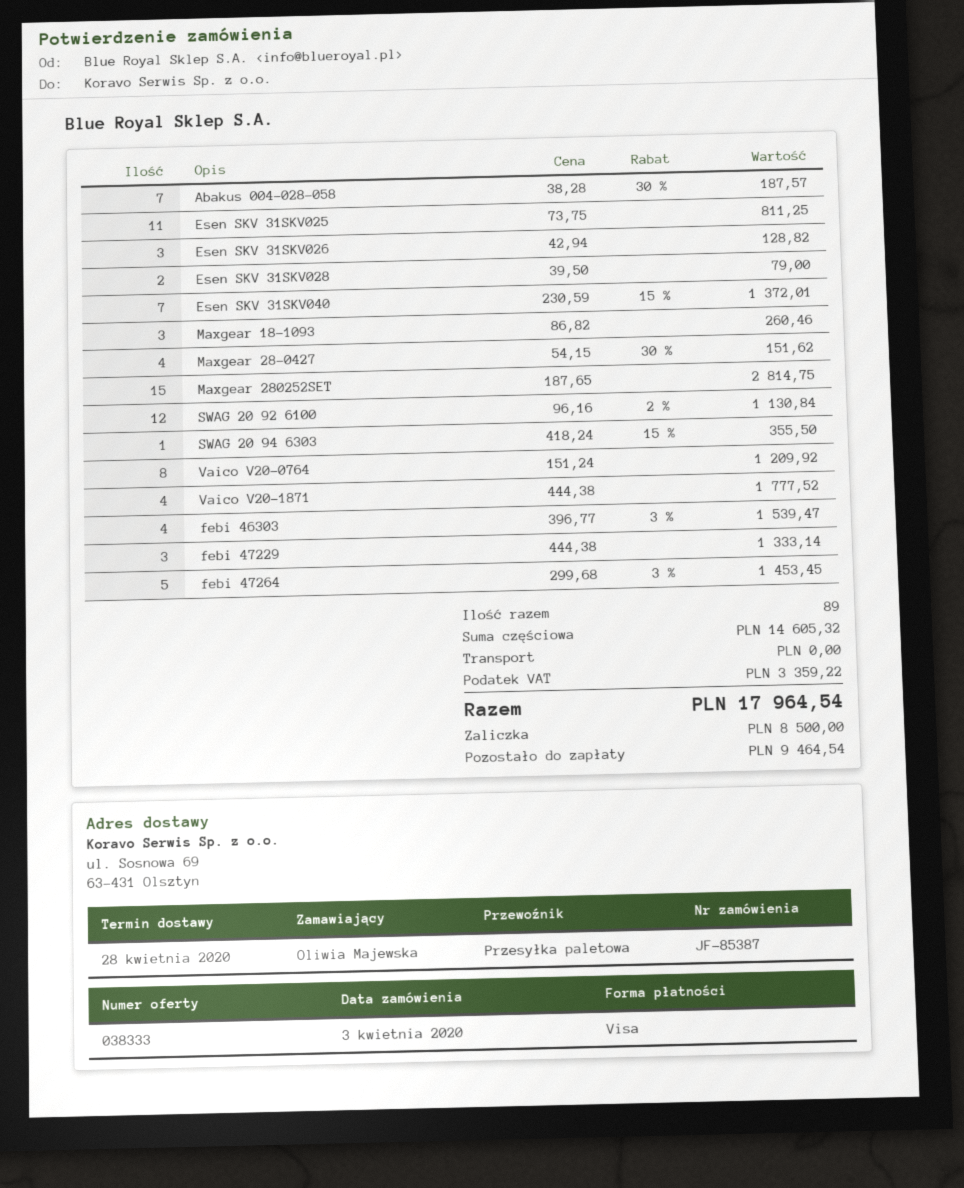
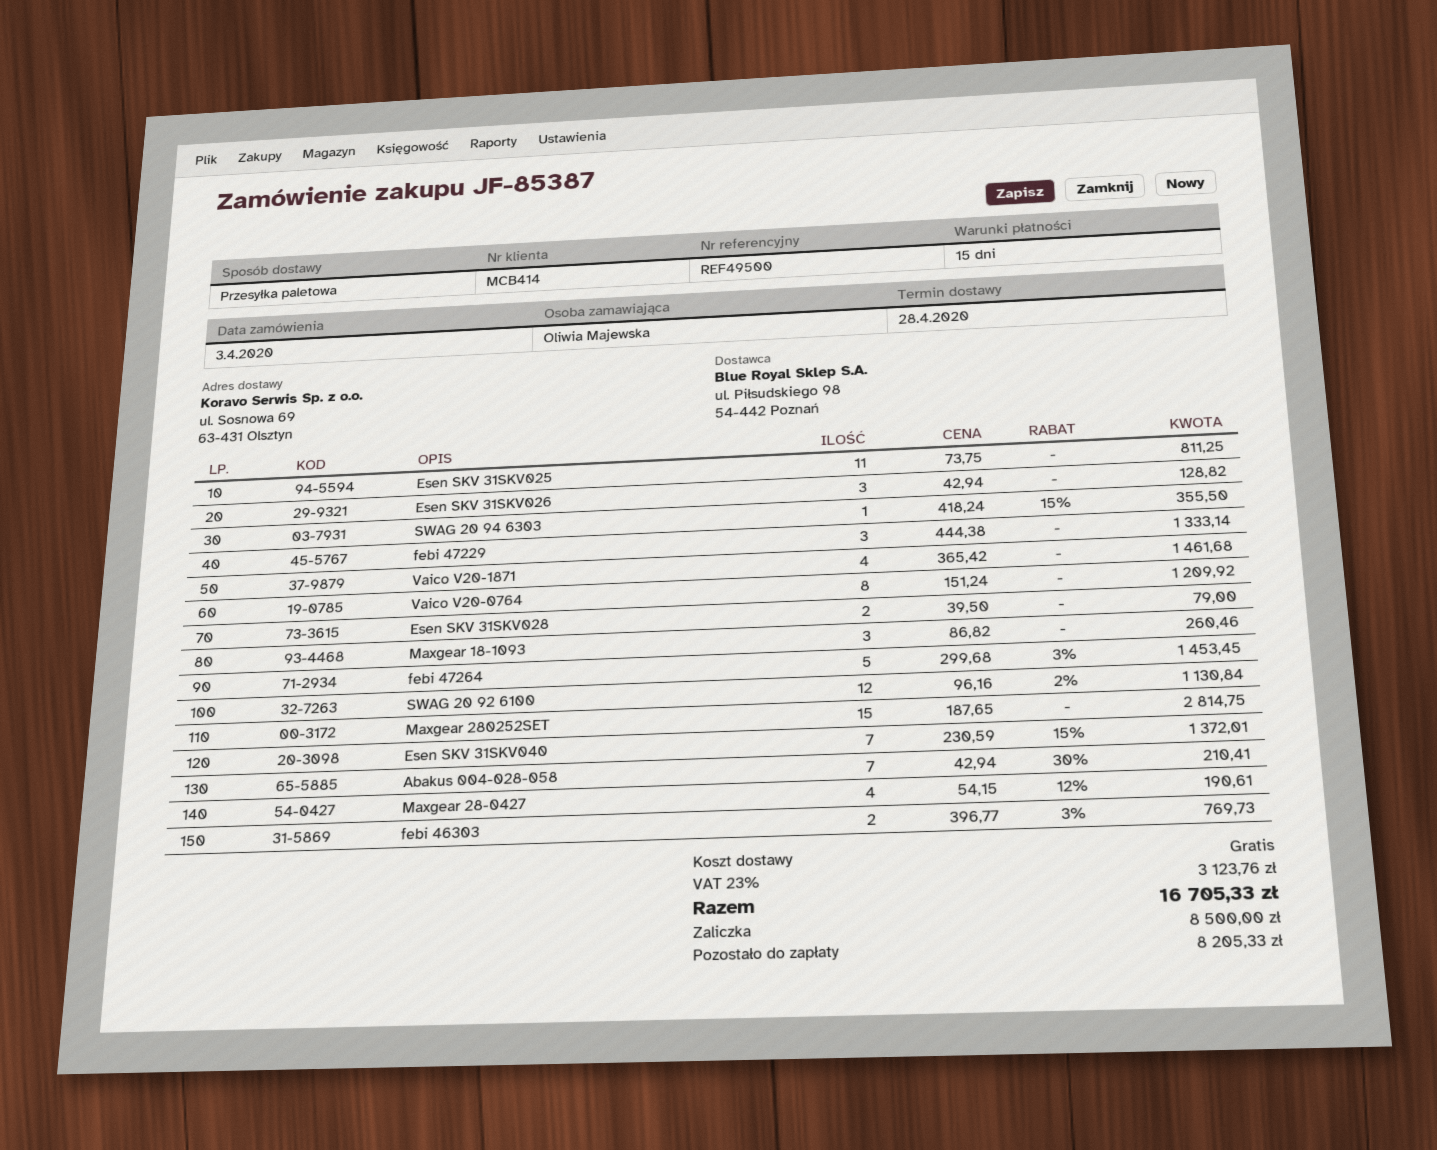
Abakus 004-028-058: 7 x 38.28 - 30% = 187.57 -> 7 x 42.94 - 30% = 210.41
Maxgear 28-0427: 4 x 54.15 - 30% = 151.62 -> 4 x 54.15 - 12% = 190.61
Vaico V20-1871: 4 x 444.38 = 1777.52 -> 4 x 365.42 = 1461.68
febi 46303: 4 x 396.77 - 3% = 1539.47 -> 2 x 396.77 - 3% = 769.73
tax: 3359.22 -> 3123.76
total: 17964.54 -> 16705.33
balance: 9464.54 -> 8205.33

